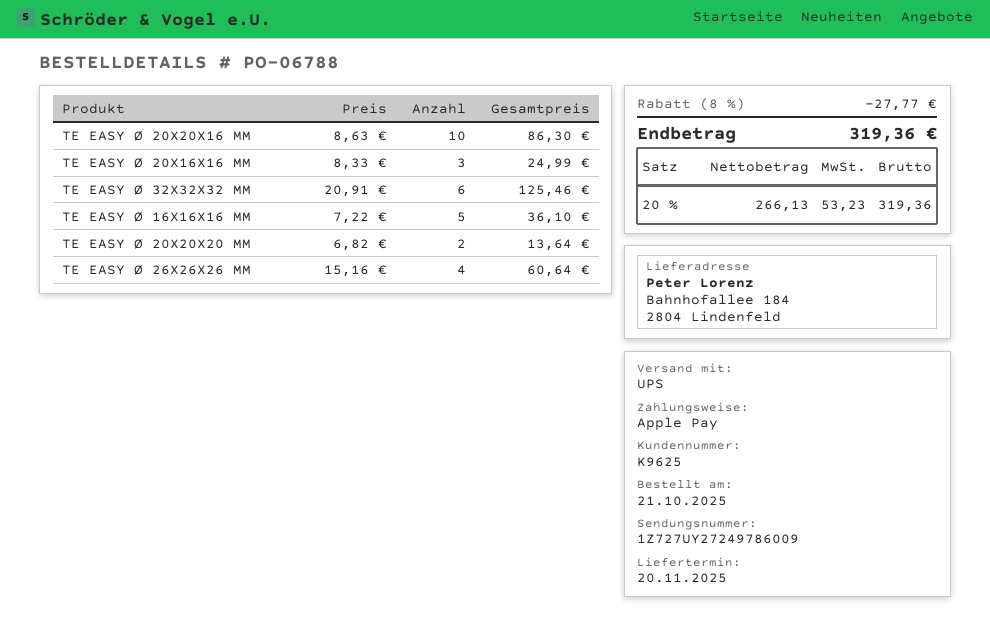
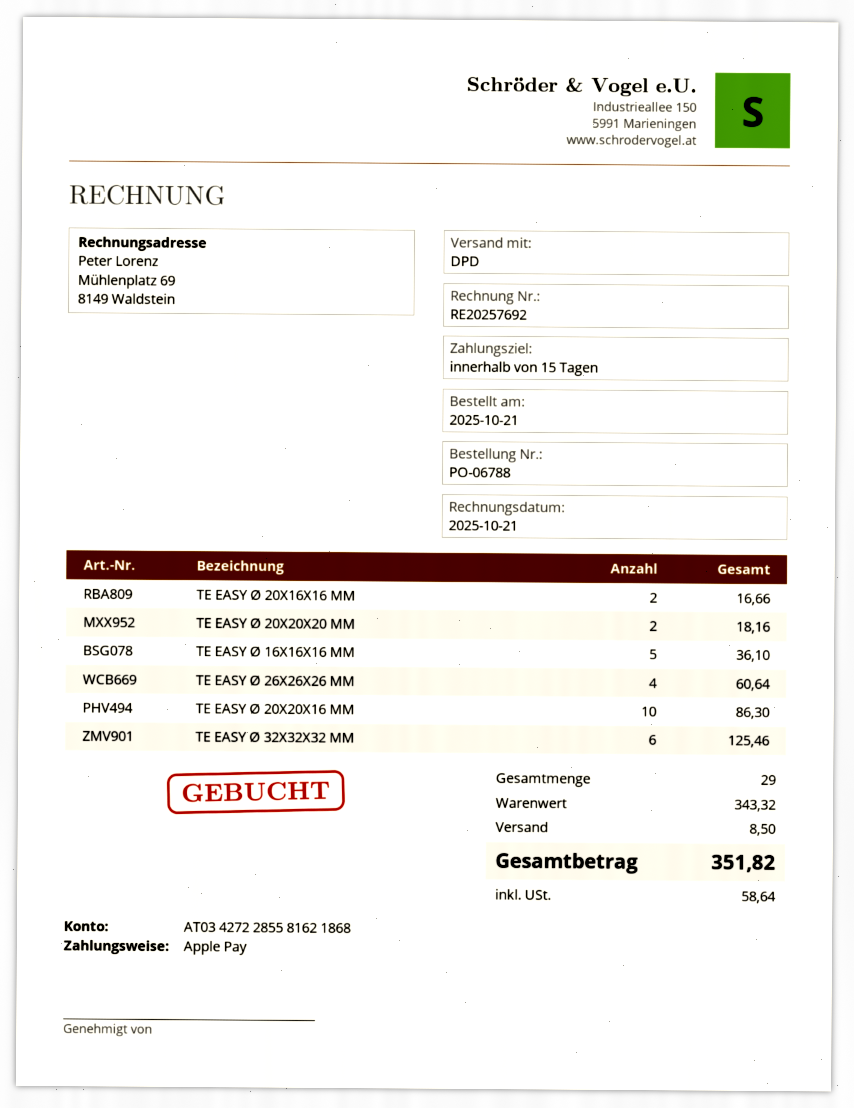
shipping method: UPS -> DPD
TE EASY Ø 20X16X16 MM: 3 for 24.99 -> 2 for 16.66
TE EASY Ø 20X20X20 MM: 2 for 13.64 -> 2 for 18.16
discount: 8% = 27.77 -> none
shipping: none -> 8.50
tax: 53.23 -> 58.64
total: 319.36 -> 351.82

